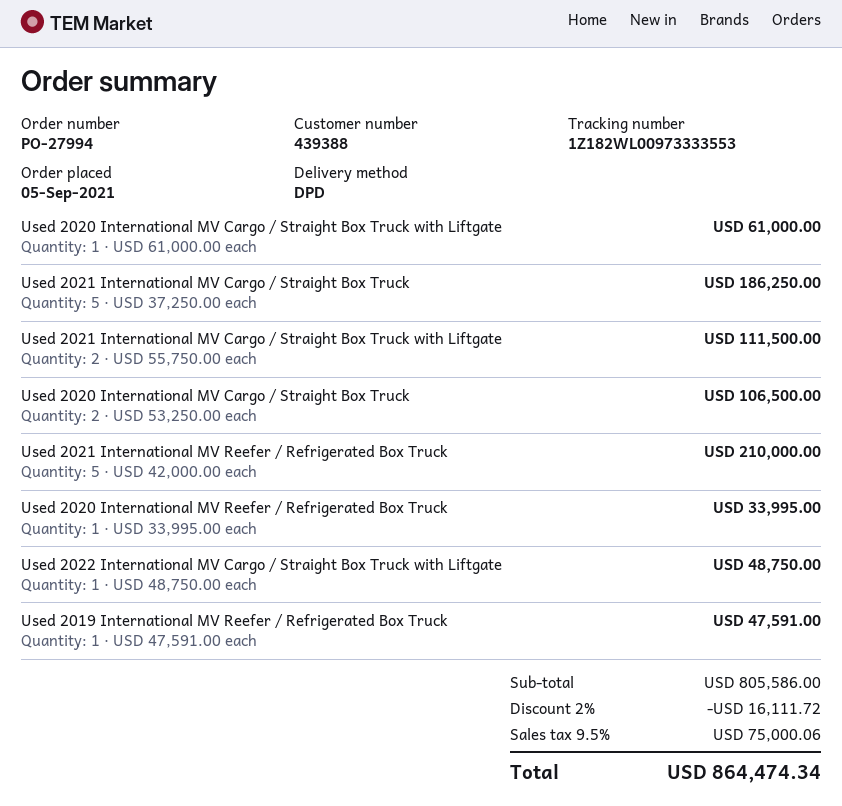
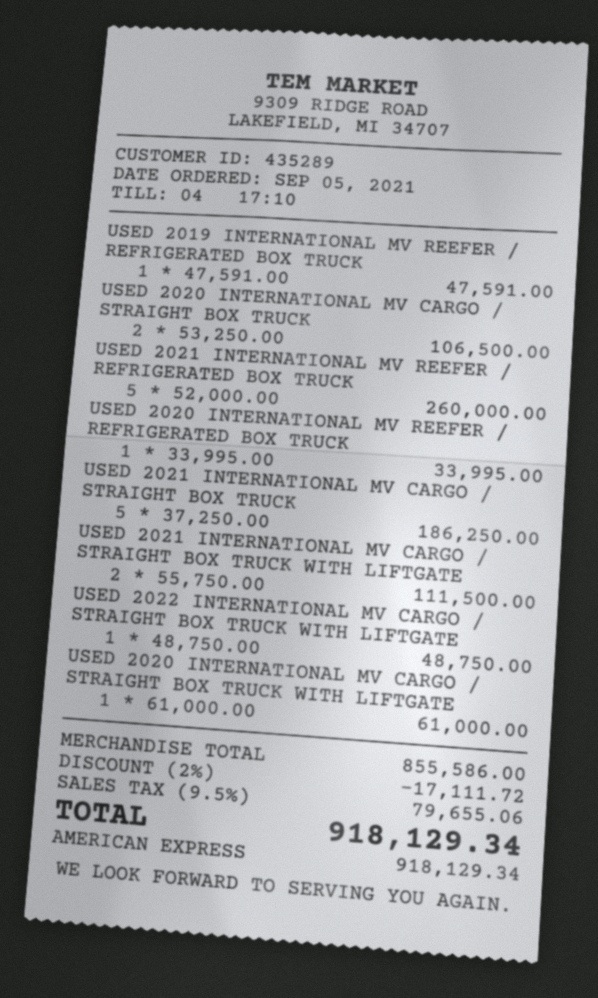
customer number: 439388 -> 435289
Used 2021 International MV Reefer / Refrigerated Box Truck: 5 x 42000.00 = 210000.00 -> 5 x 52000.00 = 260000.00
subtotal: 805586.00 -> 855586.00
discount: 2% = 16111.72 -> 2% = 17111.72
tax: 9.5% = 75000.06 -> 9.5% = 79655.06
total: 864474.34 -> 918129.34

